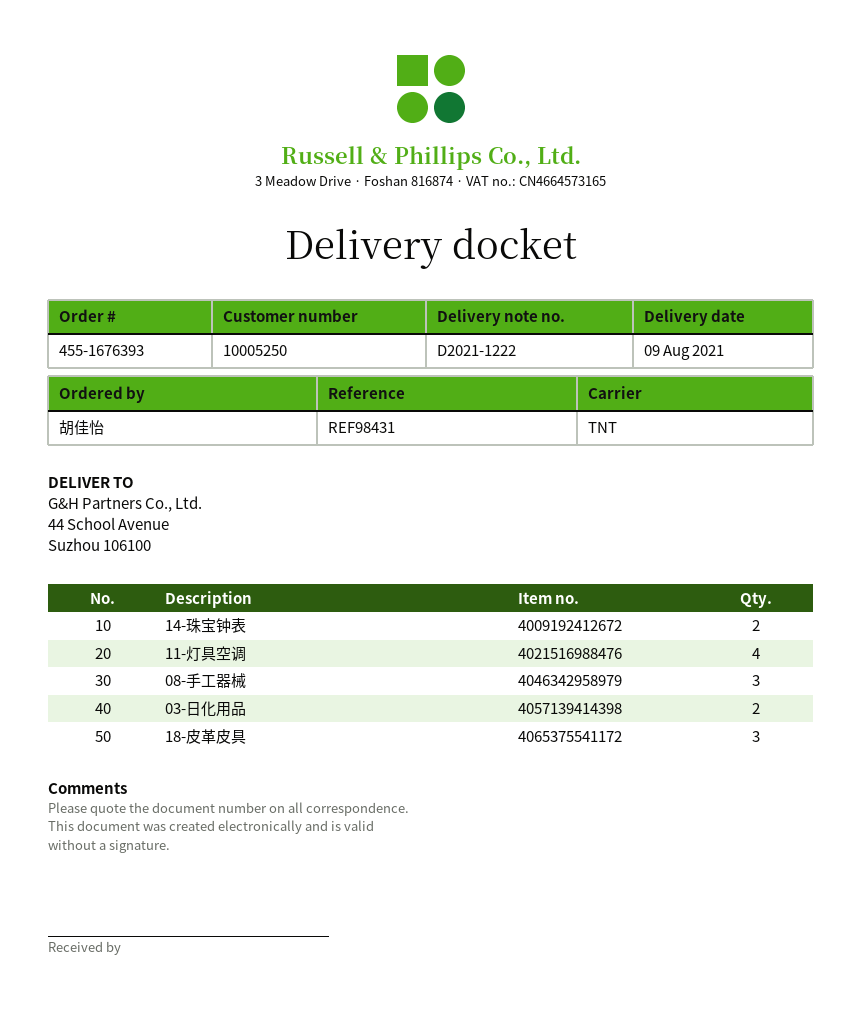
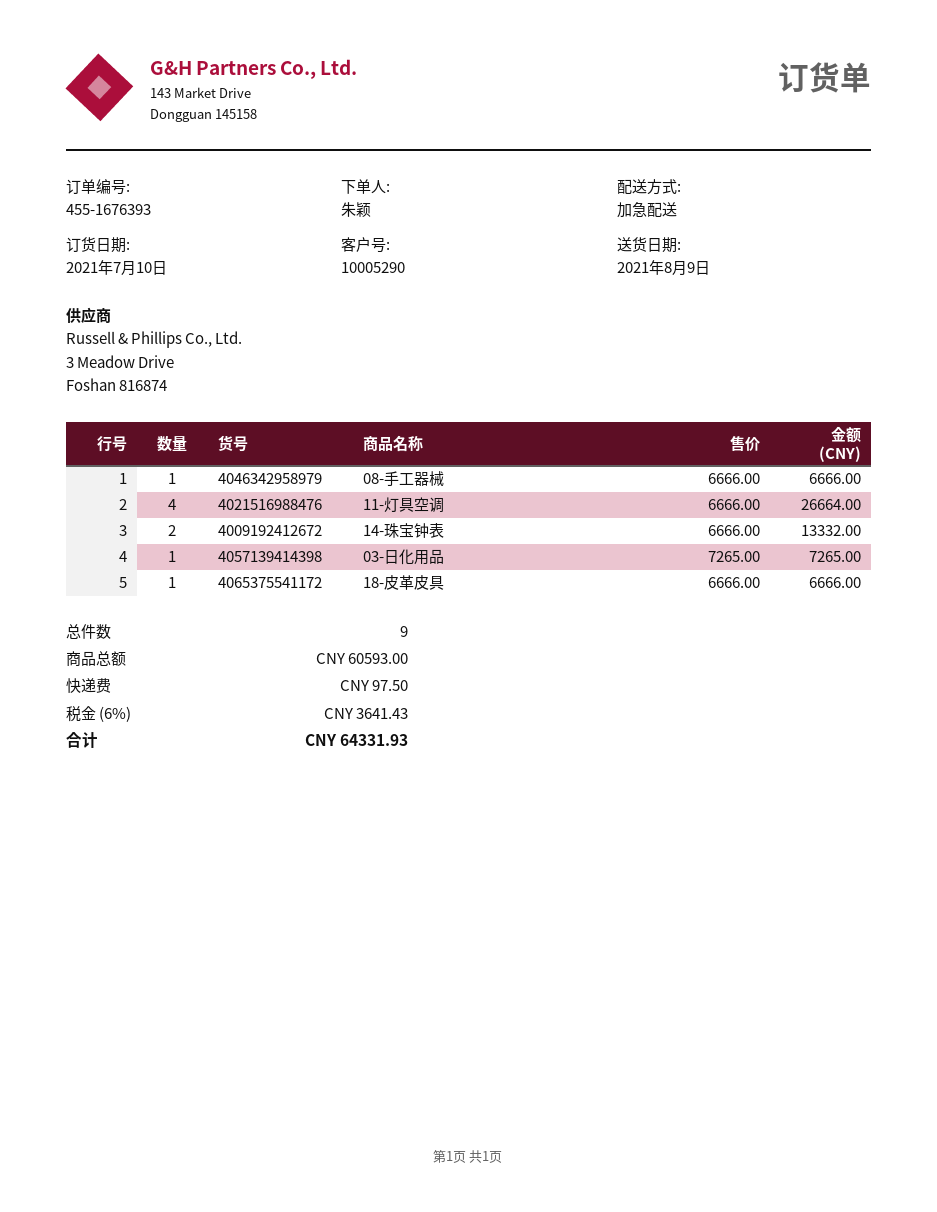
customer number: 10005250 -> 10005290
ordered by: 胡佳怡 -> 朱颖
shipping method: TNT -> express
08-手工器械: 3 -> 1
03-日化用品: 2 -> 1
18-皮革皮具: 3 -> 1

